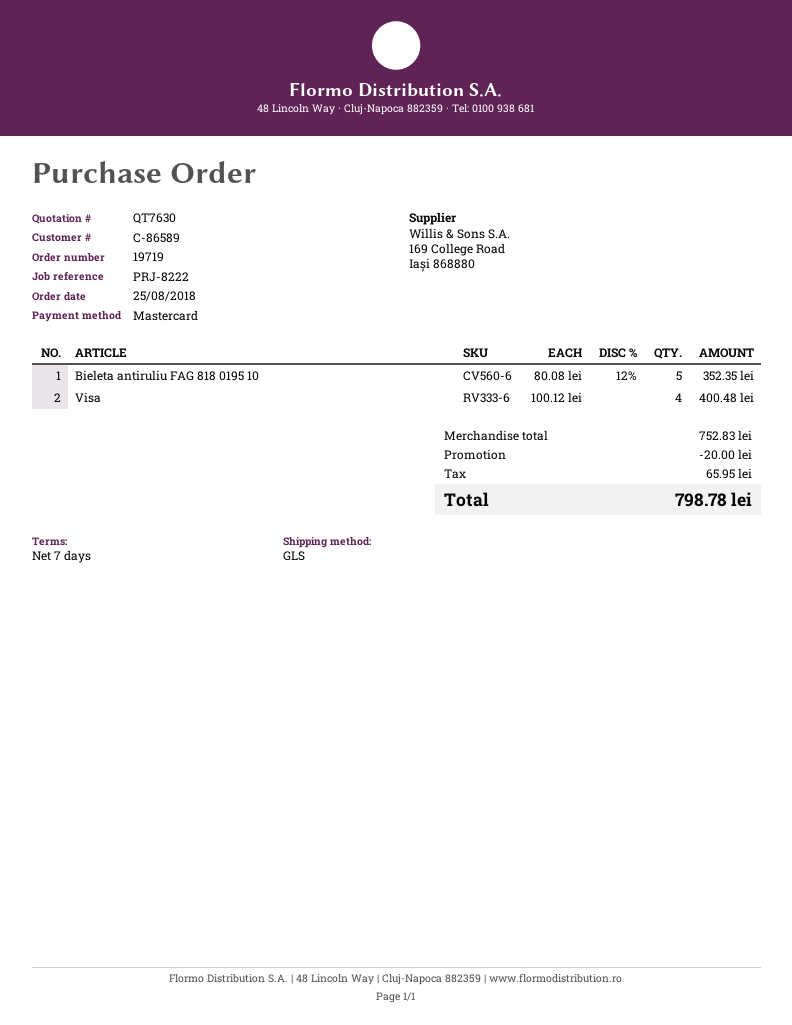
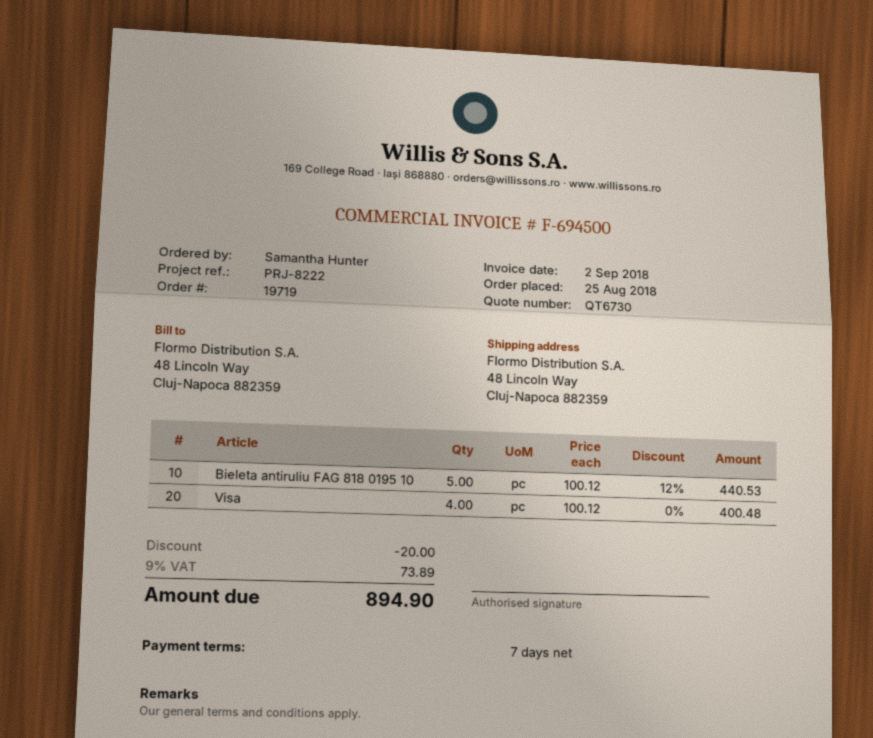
quote number: QT7630 -> QT6730
Bieleta antiruliu FAG 818 0195 10: 5 x 80.08 - 12% = 352.35 -> 5 x 100.12 - 12% = 440.53
tax: 65.95 -> 73.89
total: 798.78 -> 894.90

